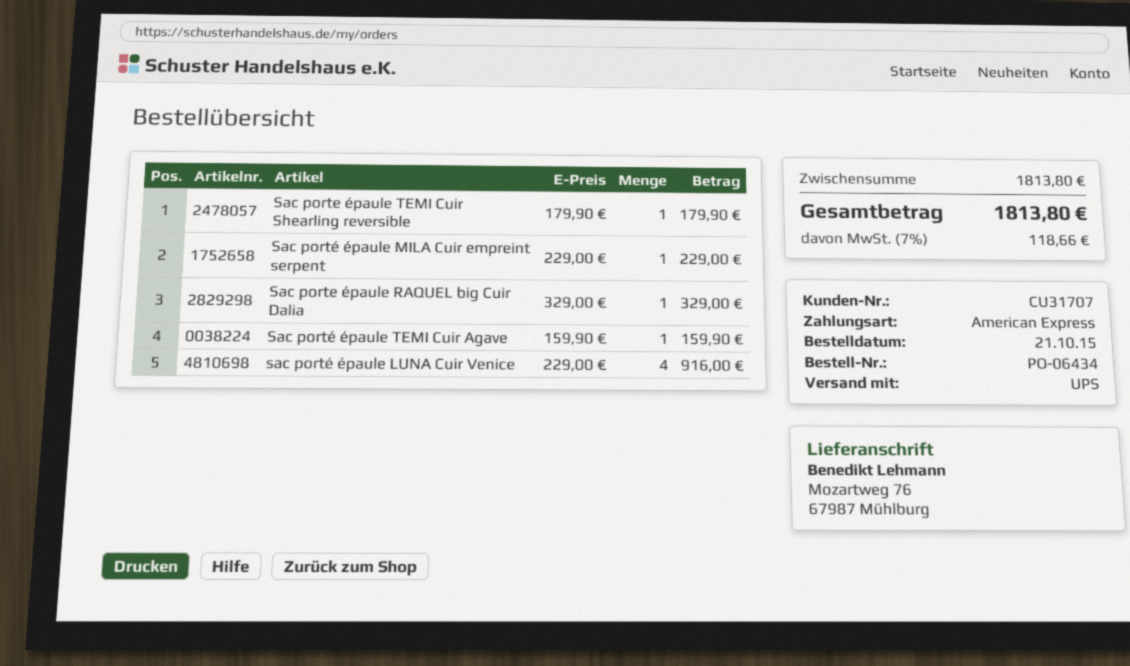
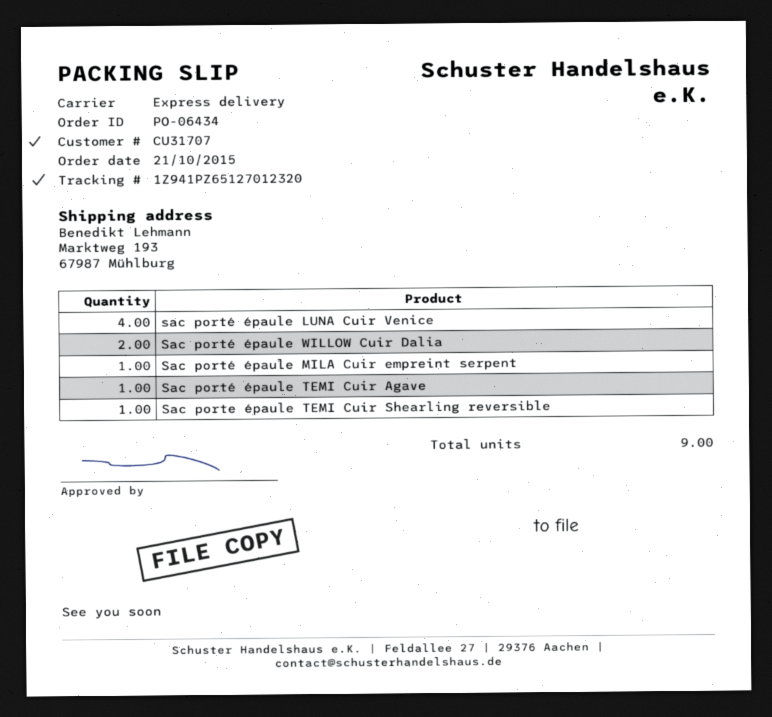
shipping method: UPS -> express
ship to: Mozartweg 76, 67987 Mühlburg -> Marktweg 193, 67987 Mühlburg
Sac porte épaule RAQUEL big Cuir Dalia: 1 -> none
Sac porté épaule WILLOW Cuir Dalia: none -> 2

